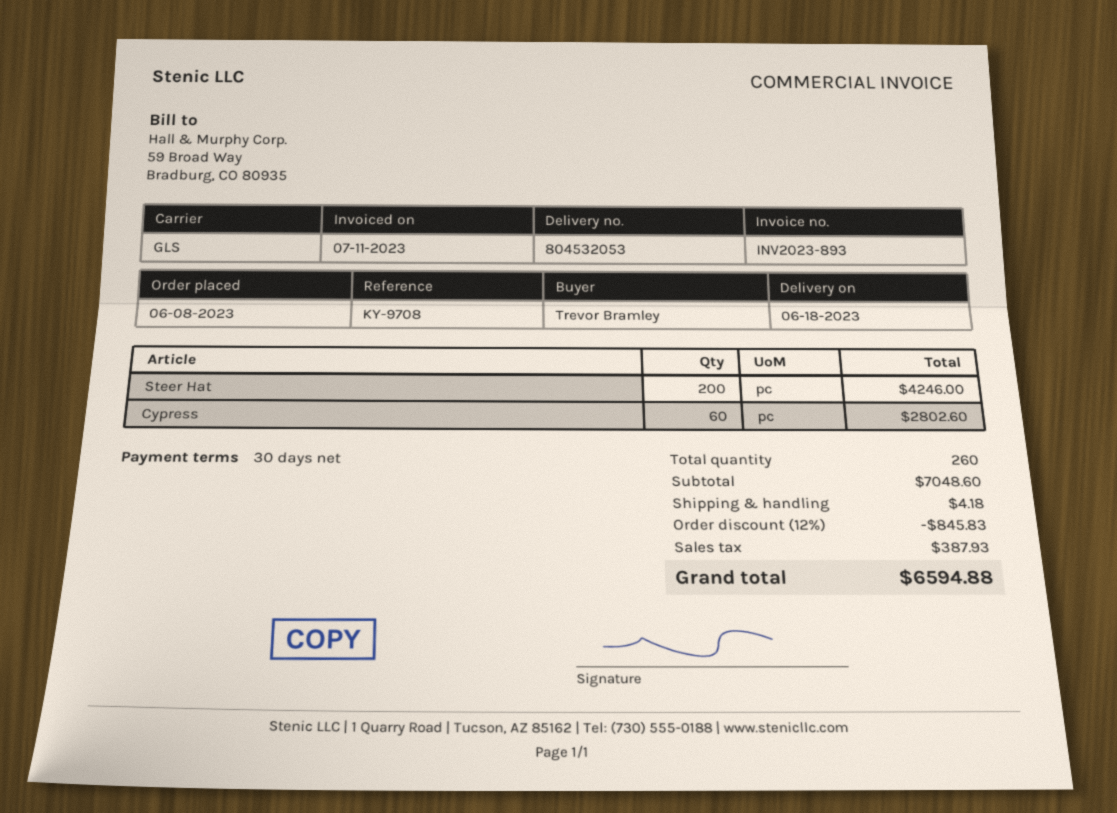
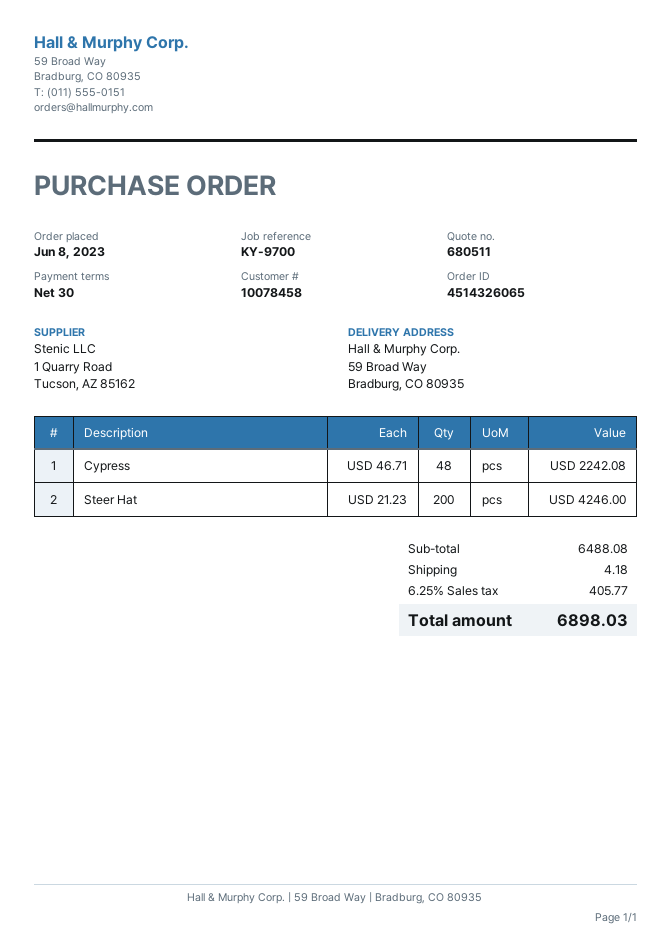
reference: KY-9708 -> KY-9700
Cypress: 60 for 2802.60 -> 48 for 2242.08
subtotal: 7048.60 -> 6488.08
discount: 12% = 845.83 -> none
tax: 387.93 -> 405.77
total: 6594.88 -> 6898.03

